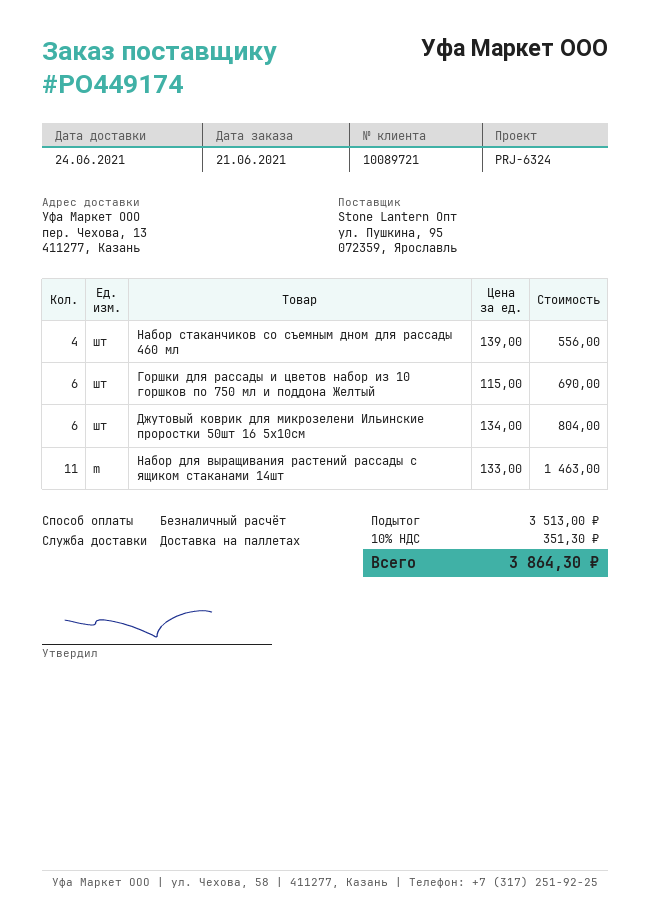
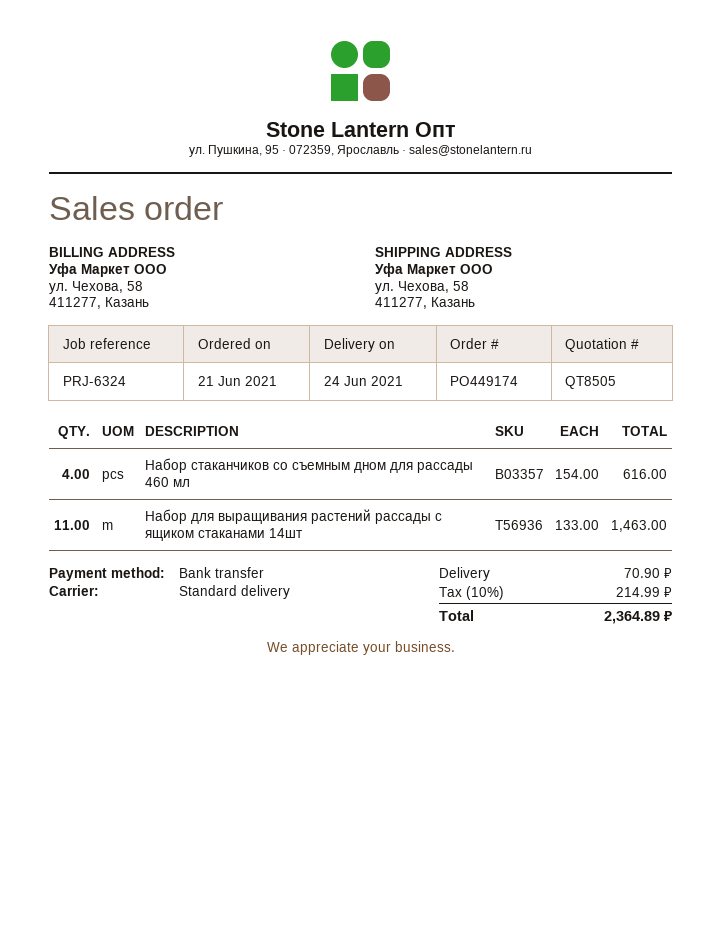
shipping method: pallet freight -> standard
ship to: пер. Чехова, 13, 411277, Казань -> ул. Чехова, 58, 411277, Казань
Набор стаканчиков со съемным дном для рассады 460 мл: 4 x 139.00 = 556.00 -> 4 x 154.00 = 616.00
Горшки для рассады и цветов набор из 10 горшков по 750 мл и поддона Желтый: 6 x 115.00 = 690.00 -> none
Джутовый коврик для микрозелени Ильинские проростки 50шт 16 5х10см: 6 x 134.00 = 804.00 -> none
shipping: none -> 70.90
tax: 10% = 351.30 -> 10% = 214.99
total: 3864.30 -> 2364.89

